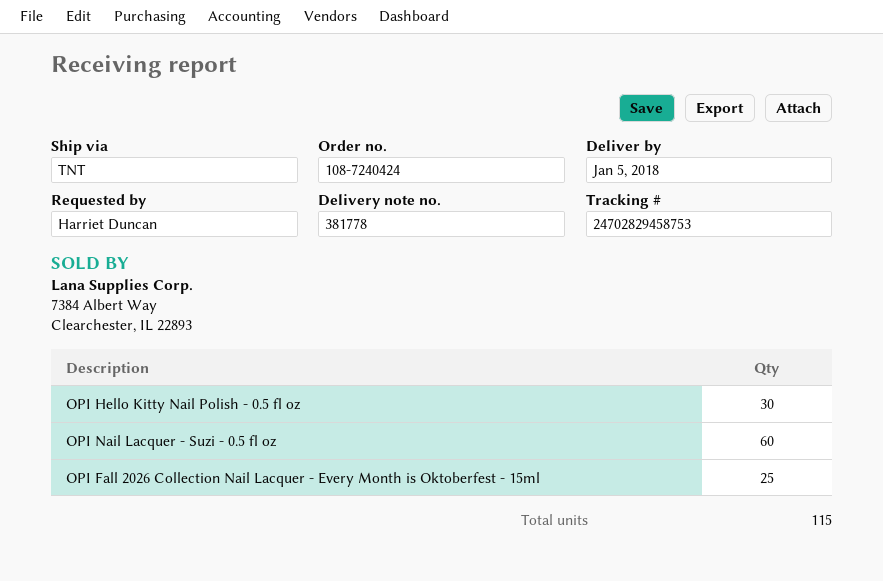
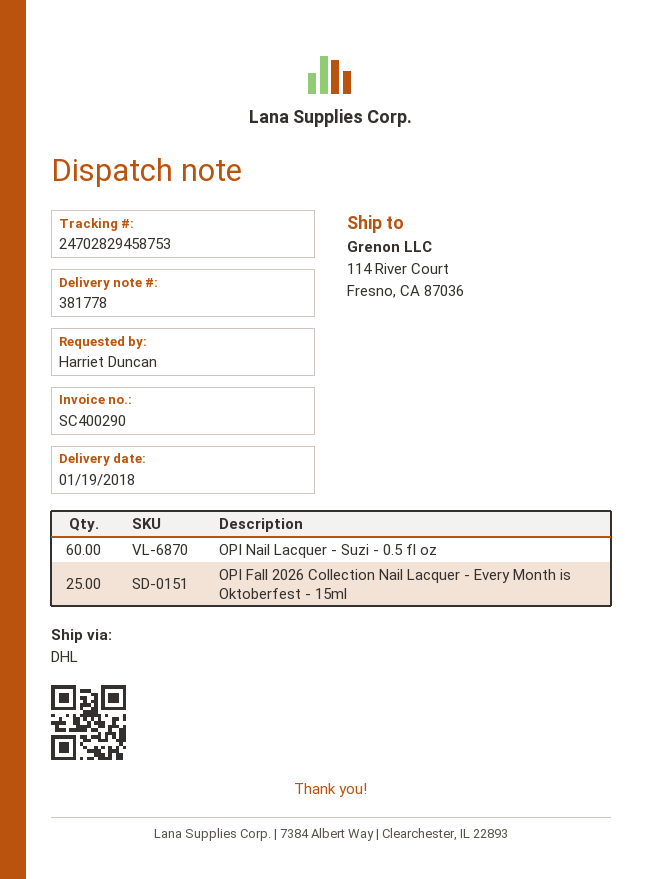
delivery date: 2018-01-05 -> 2018-01-19
shipping method: TNT -> DHL
OPI Hello Kitty Nail Polish - 0.5 fl oz: 30 -> none

